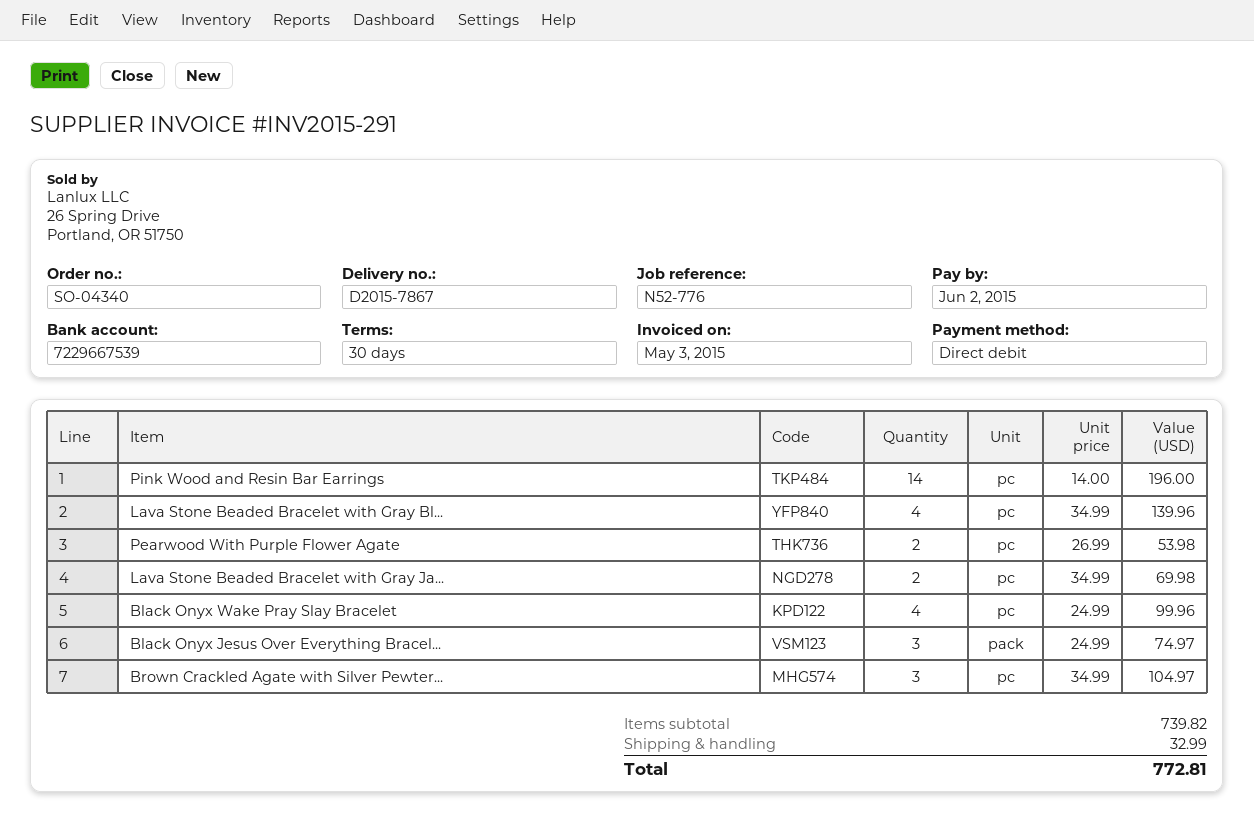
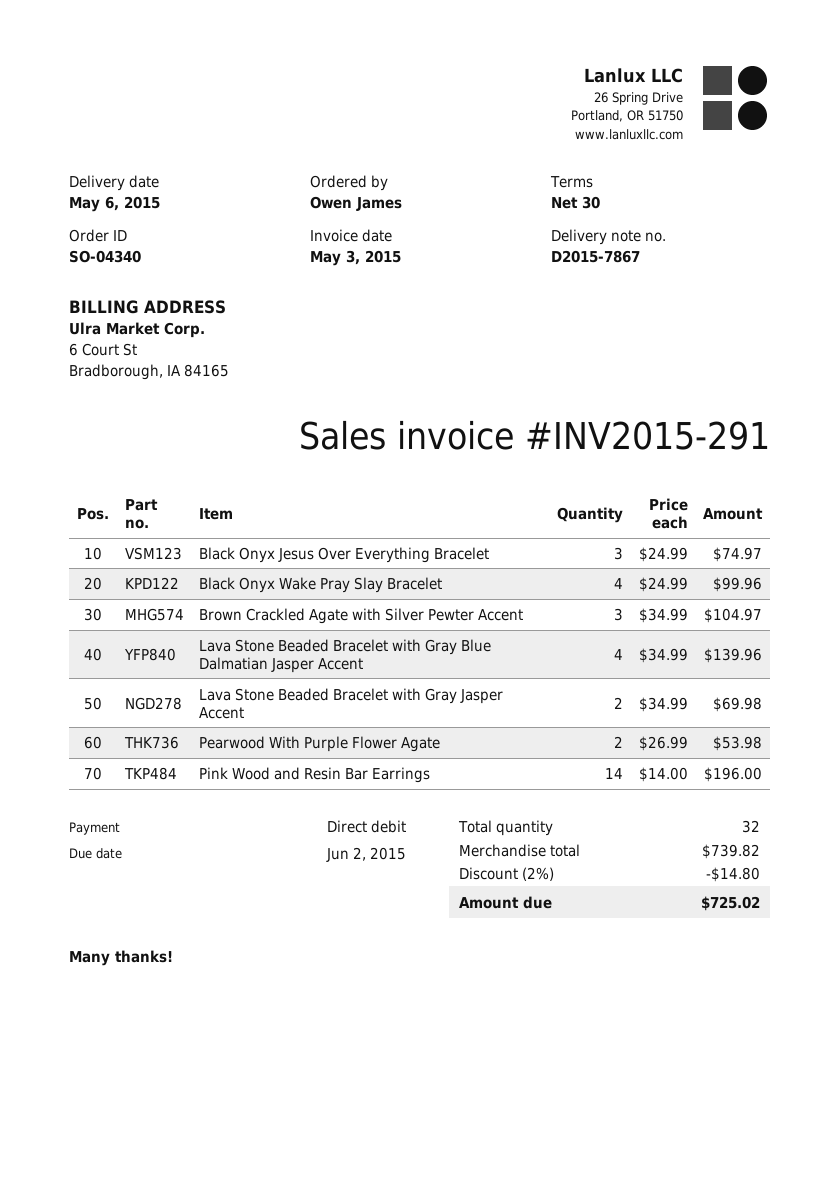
discount: none -> 2% = 14.80
shipping: 32.99 -> none
total: 772.81 -> 725.02

